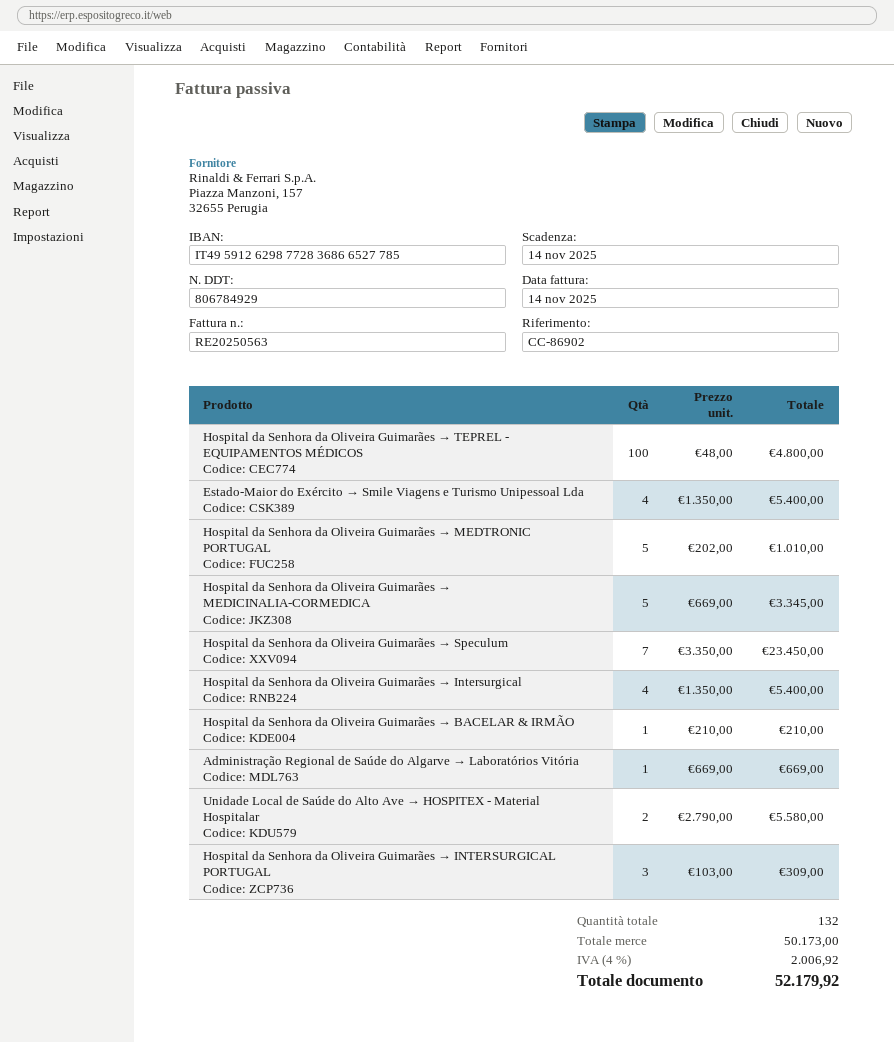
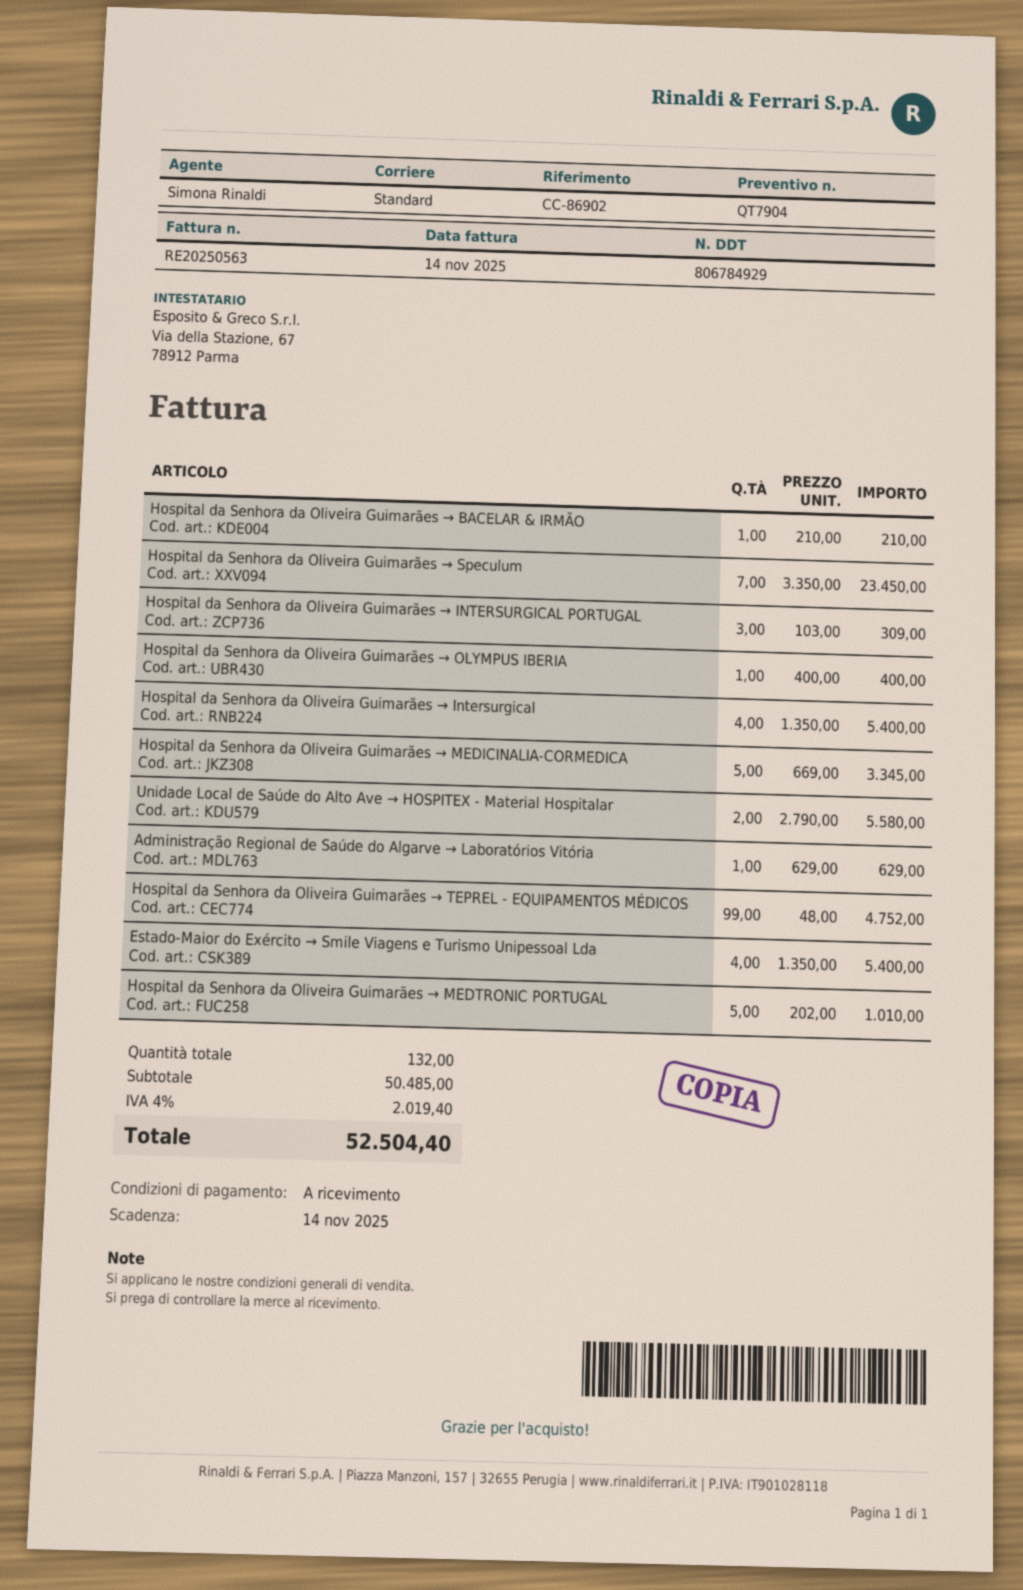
Hospital da Senhora da Oliveira Guimarães → TEPREL - EQUIPAMENTOS MÉDICOS: 100 x 48.00 = 4800.00 -> 99 x 48.00 = 4752.00
Administração Regional de Saúde do Algarve → Laboratórios Vitória: 1 x 669.00 = 669.00 -> 1 x 629.00 = 629.00
Hospital da Senhora da Oliveira Guimarães → OLYMPUS IBERIA: none -> 1 x 400.00 = 400.00
subtotal: 50173.00 -> 50485.00
tax: 4% = 2006.92 -> 4% = 2019.40
total: 52179.92 -> 52504.40

